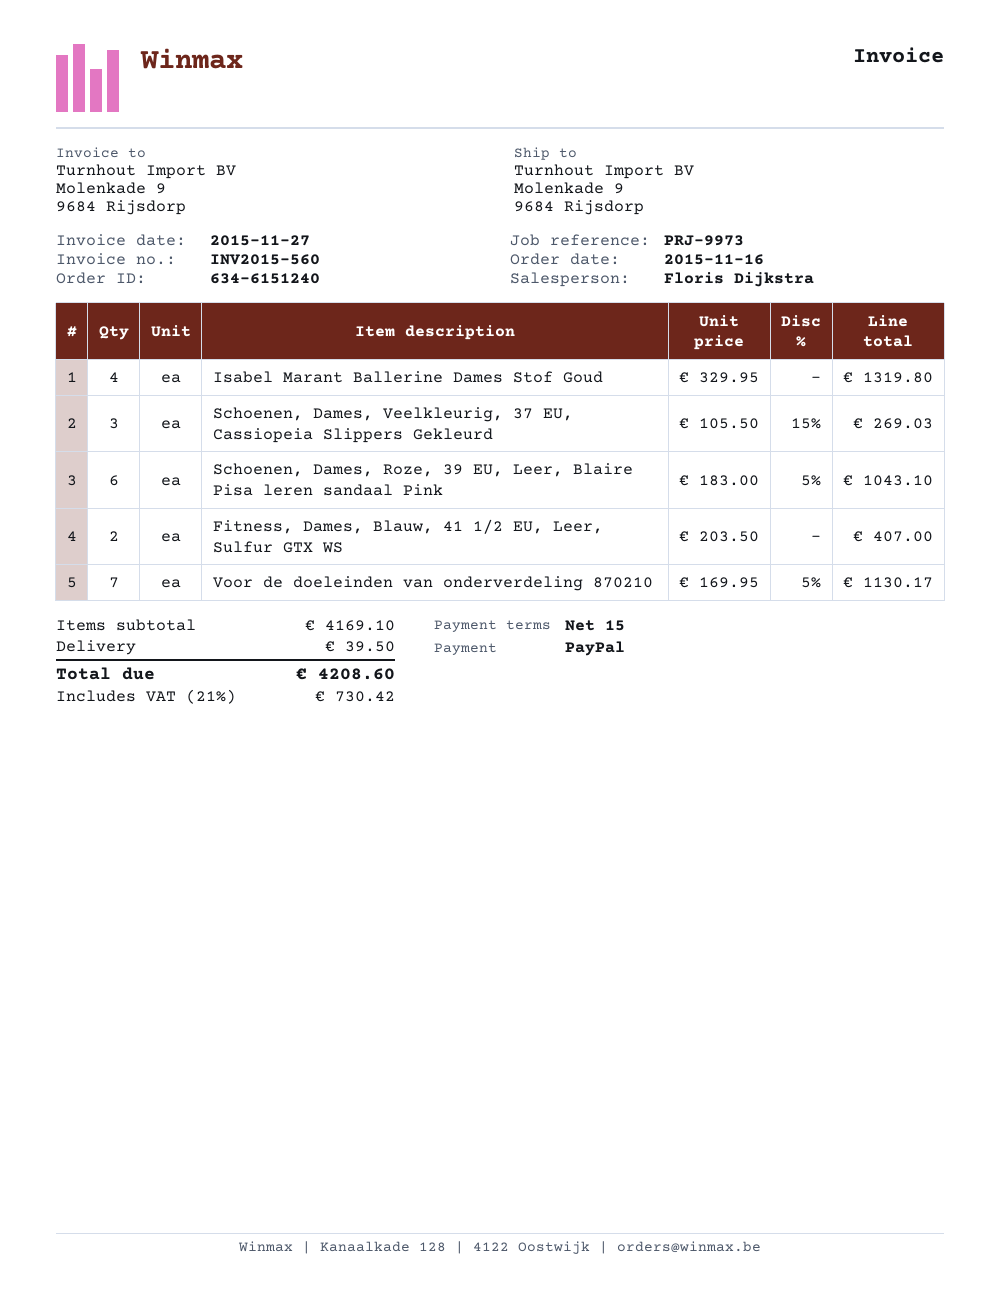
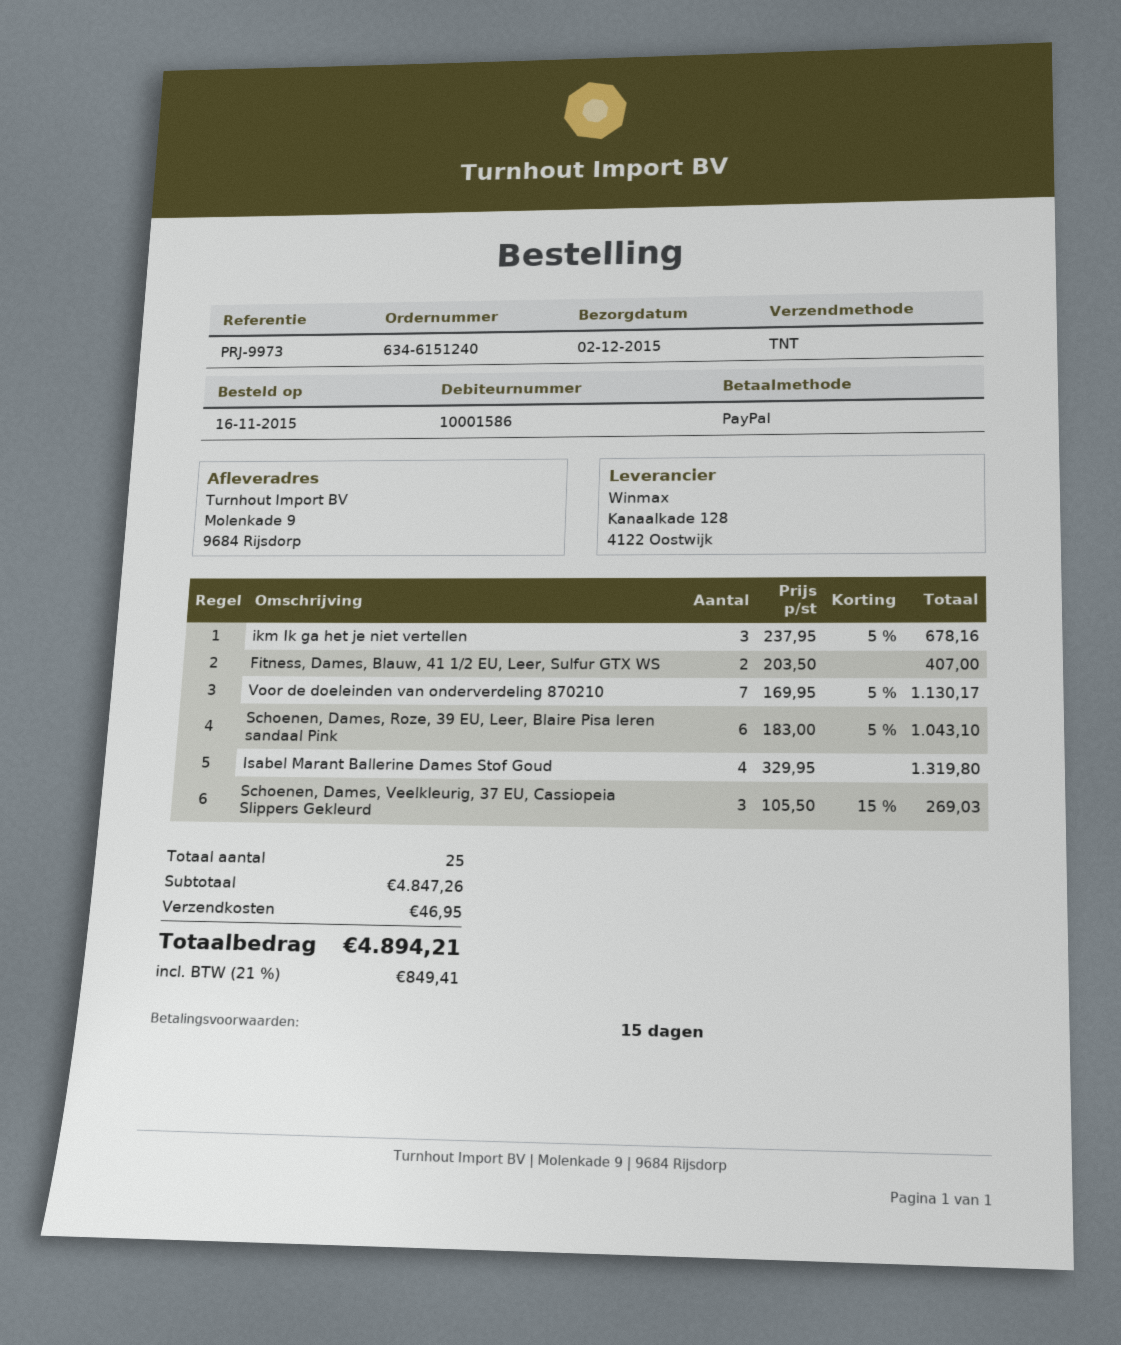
ikm Ik ga het je niet vertellen: none -> 3 x 237.95 - 5% = 678.16
subtotal: 4169.10 -> 4847.26
shipping: 39.50 -> 46.95
tax: 21% = 730.42 -> 21% = 849.41
total: 4208.60 -> 4894.21

